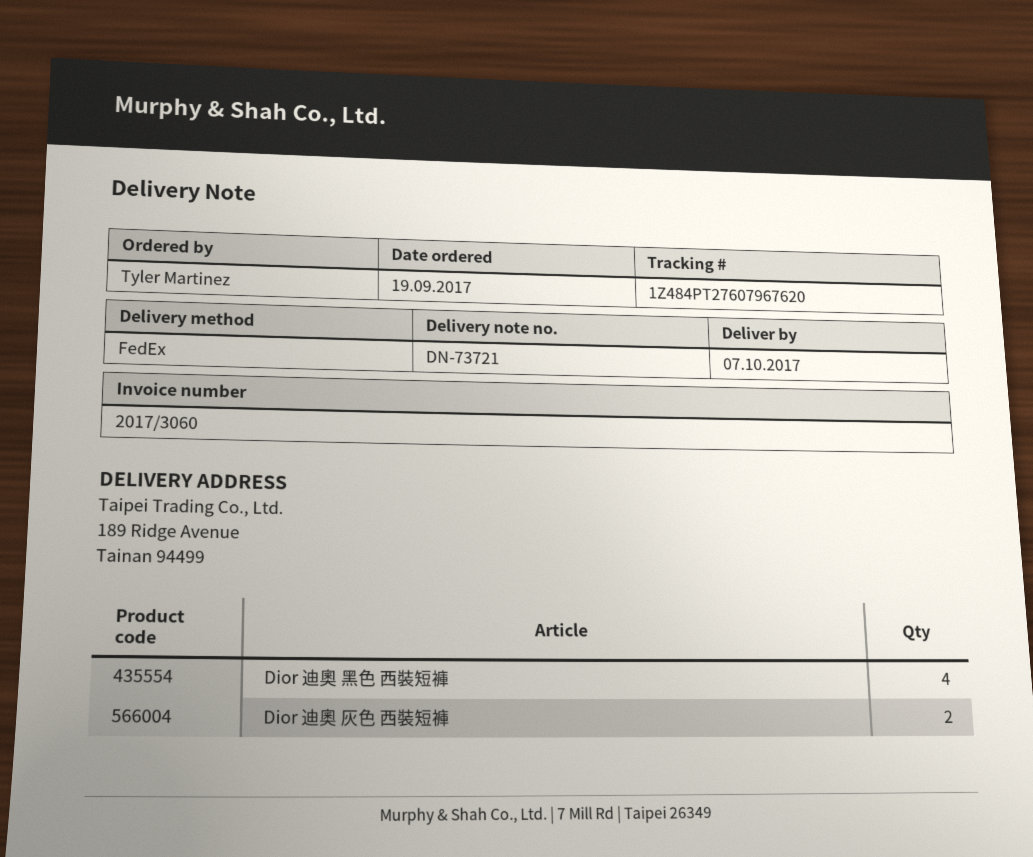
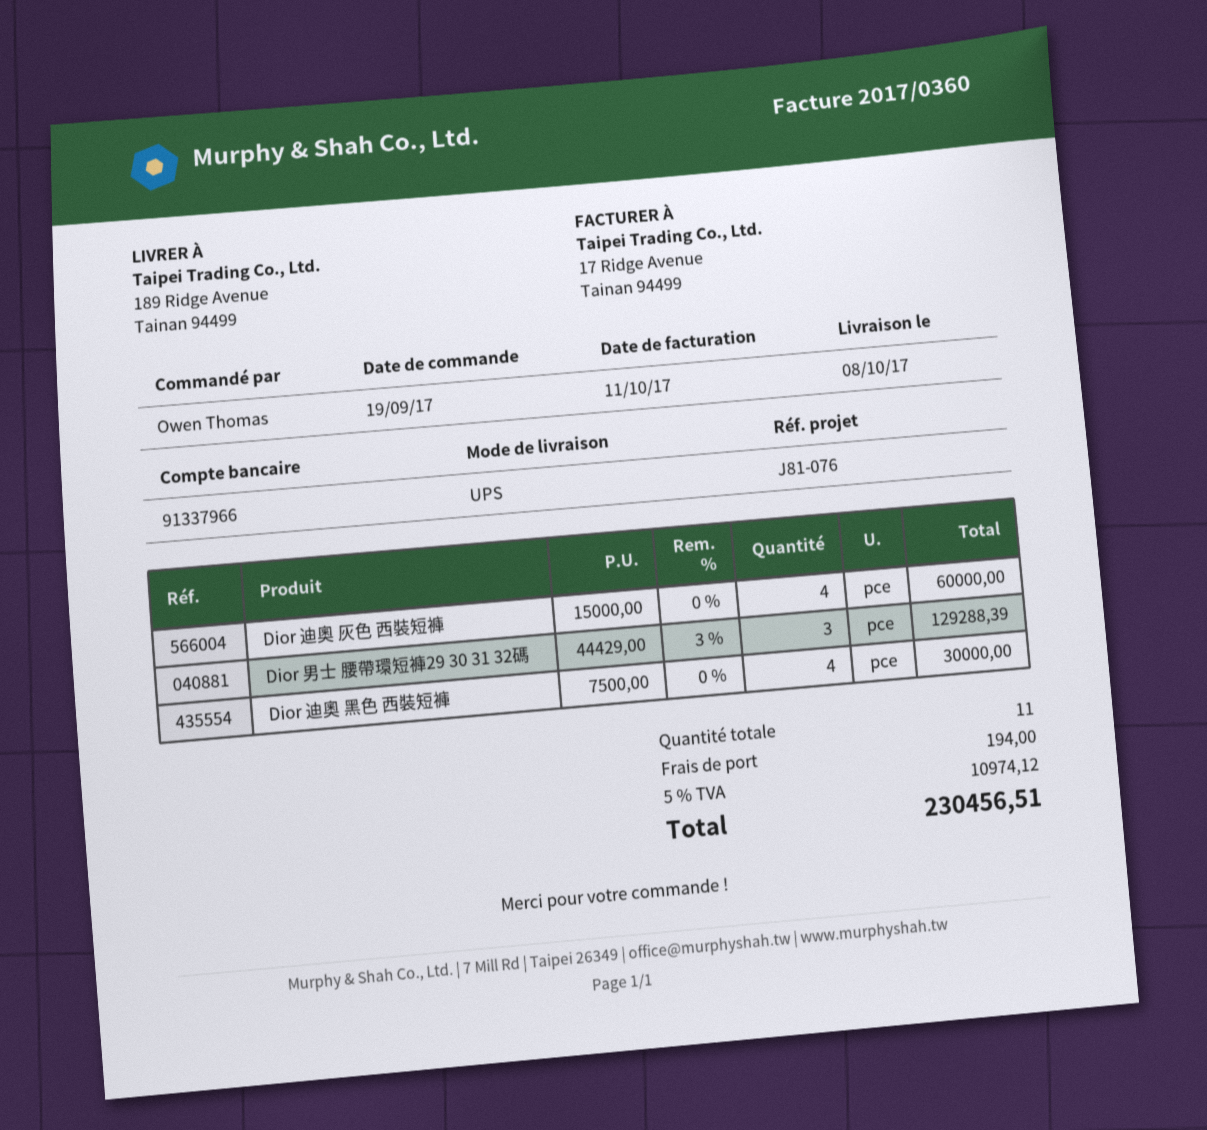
delivery date: 2017-10-07 -> 2017-10-08
invoice number: 2017/3060 -> 2017/0360
ordered by: Tyler Martinez -> Owen Thomas
shipping method: FedEx -> UPS
Dior 迪奧 灰色 西裝短褲: 2 -> 4
Dior 男士 腰帶環短褲29 30 31 32碼: none -> 3

